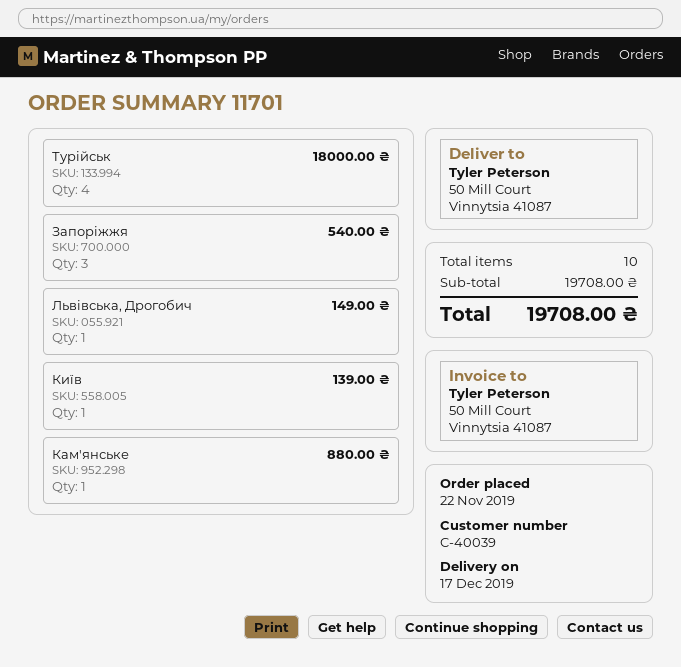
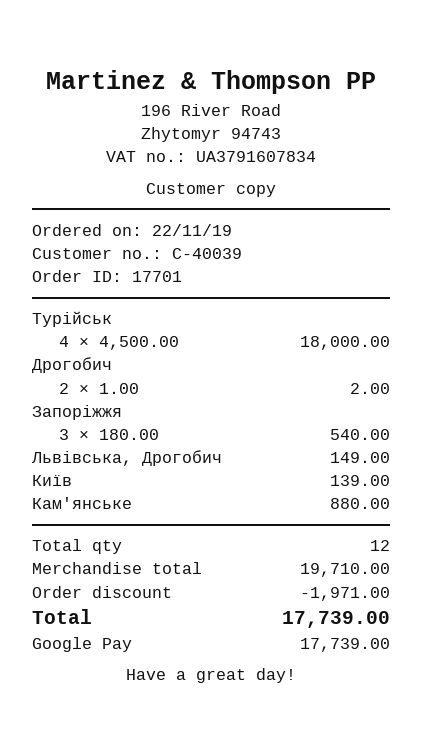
order number: 11701 -> 17701
Дрогобич: none -> 2 for 2.00
total quantity: 10 -> 12
subtotal: 19708.00 -> 19710.00
discount: none -> 1971.00
total: 19708.00 -> 17739.00

